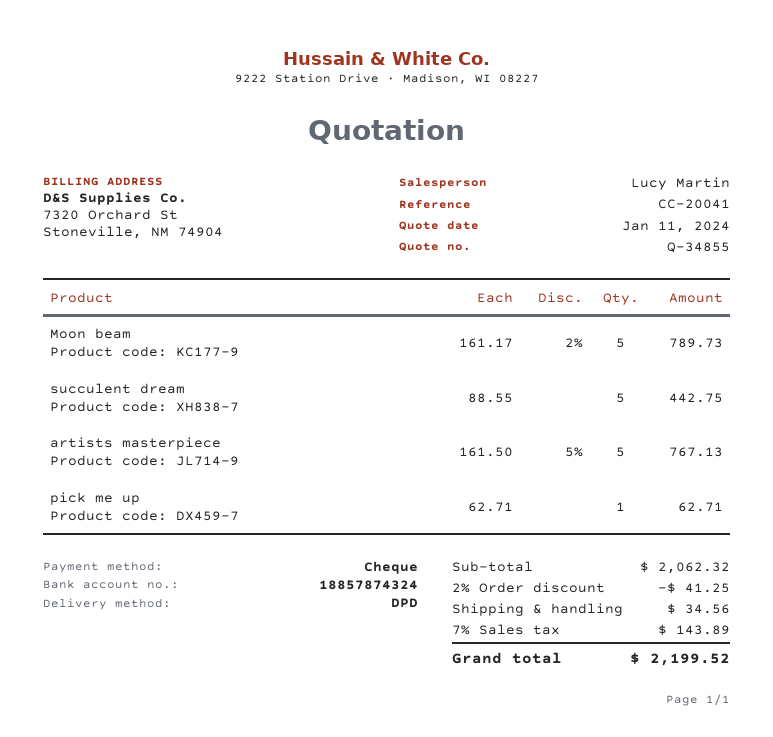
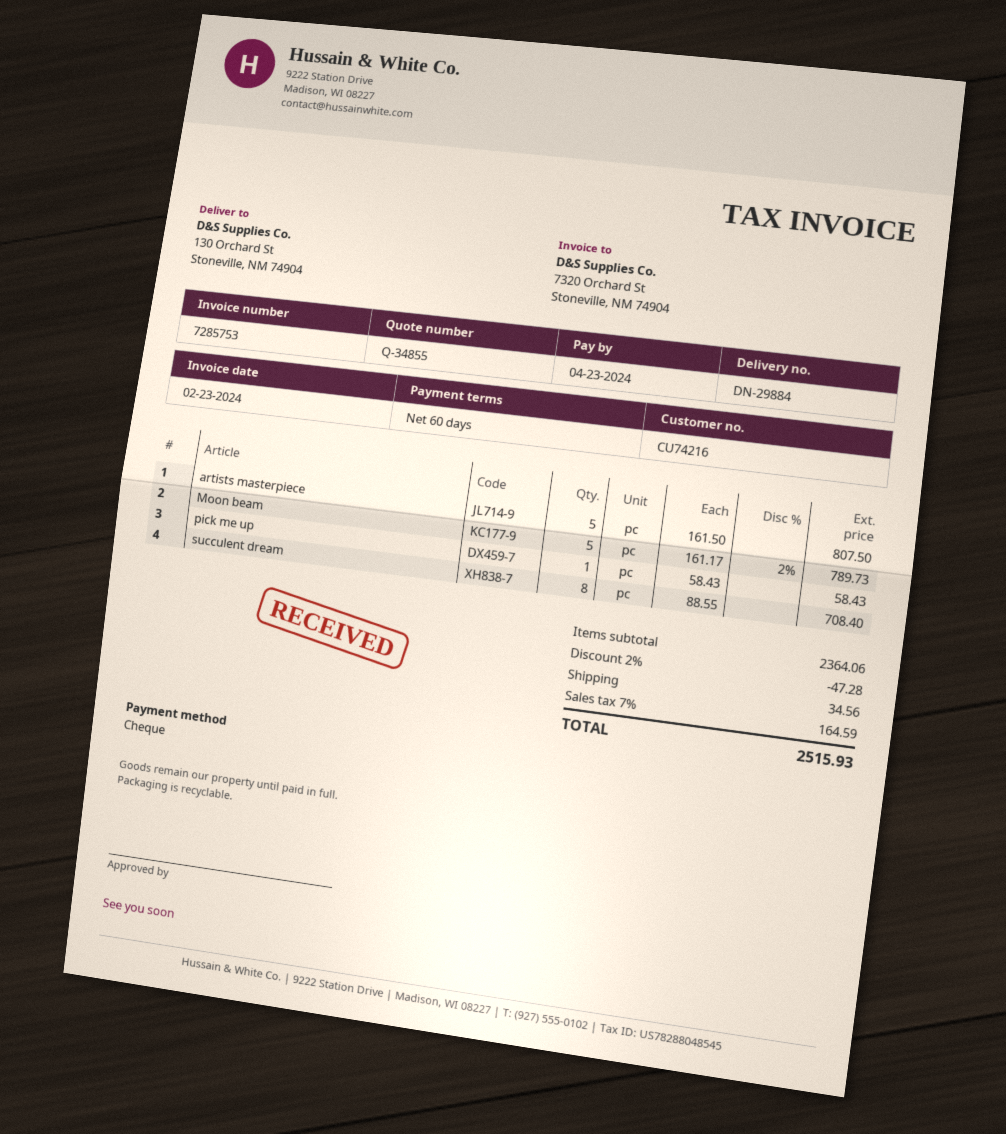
succulent dream: 5 x 88.55 = 442.75 -> 8 x 88.55 = 708.40
artists masterpiece: 5 x 161.50 - 5% = 767.13 -> 5 x 161.50 = 807.50
pick me up: 1 x 62.71 = 62.71 -> 1 x 58.43 = 58.43
subtotal: 2062.32 -> 2364.06
discount: 2% = 41.25 -> 2% = 47.28
tax: 7% = 143.89 -> 7% = 164.59
total: 2199.52 -> 2515.93

